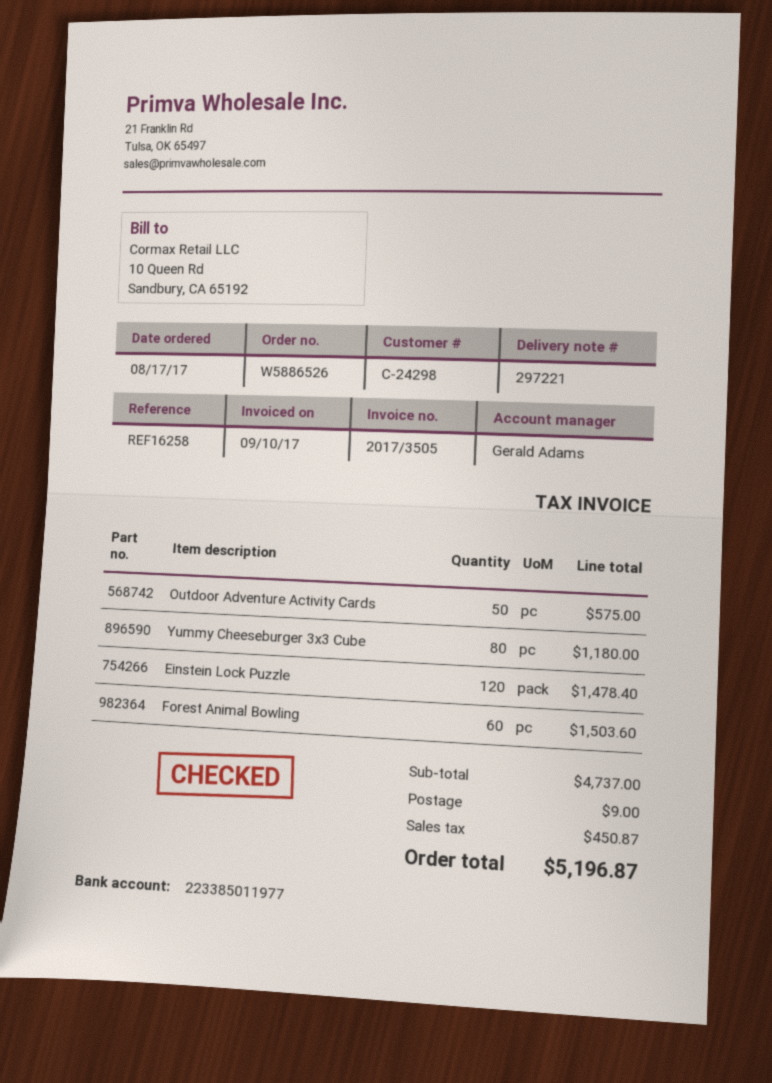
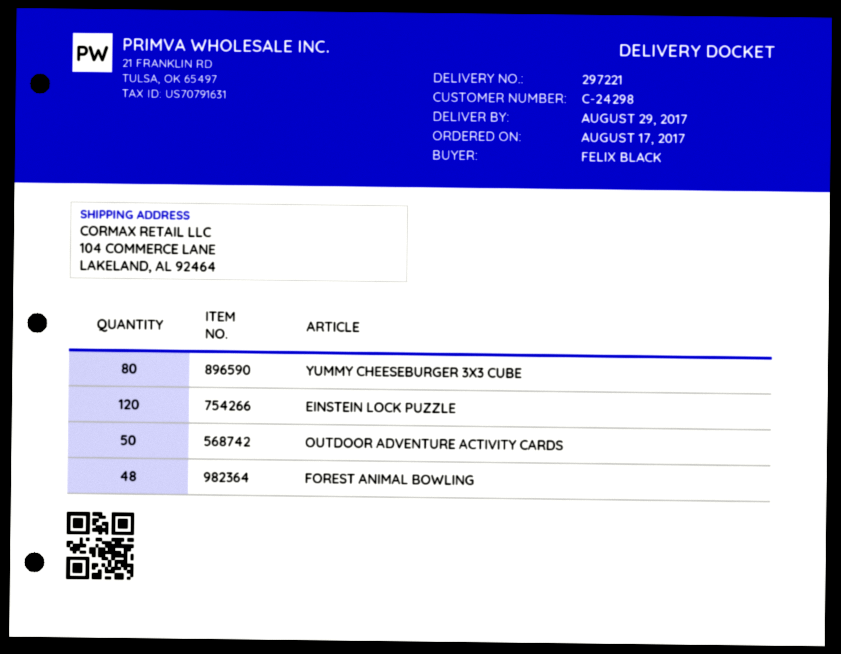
Forest Animal Bowling: 60 -> 48

